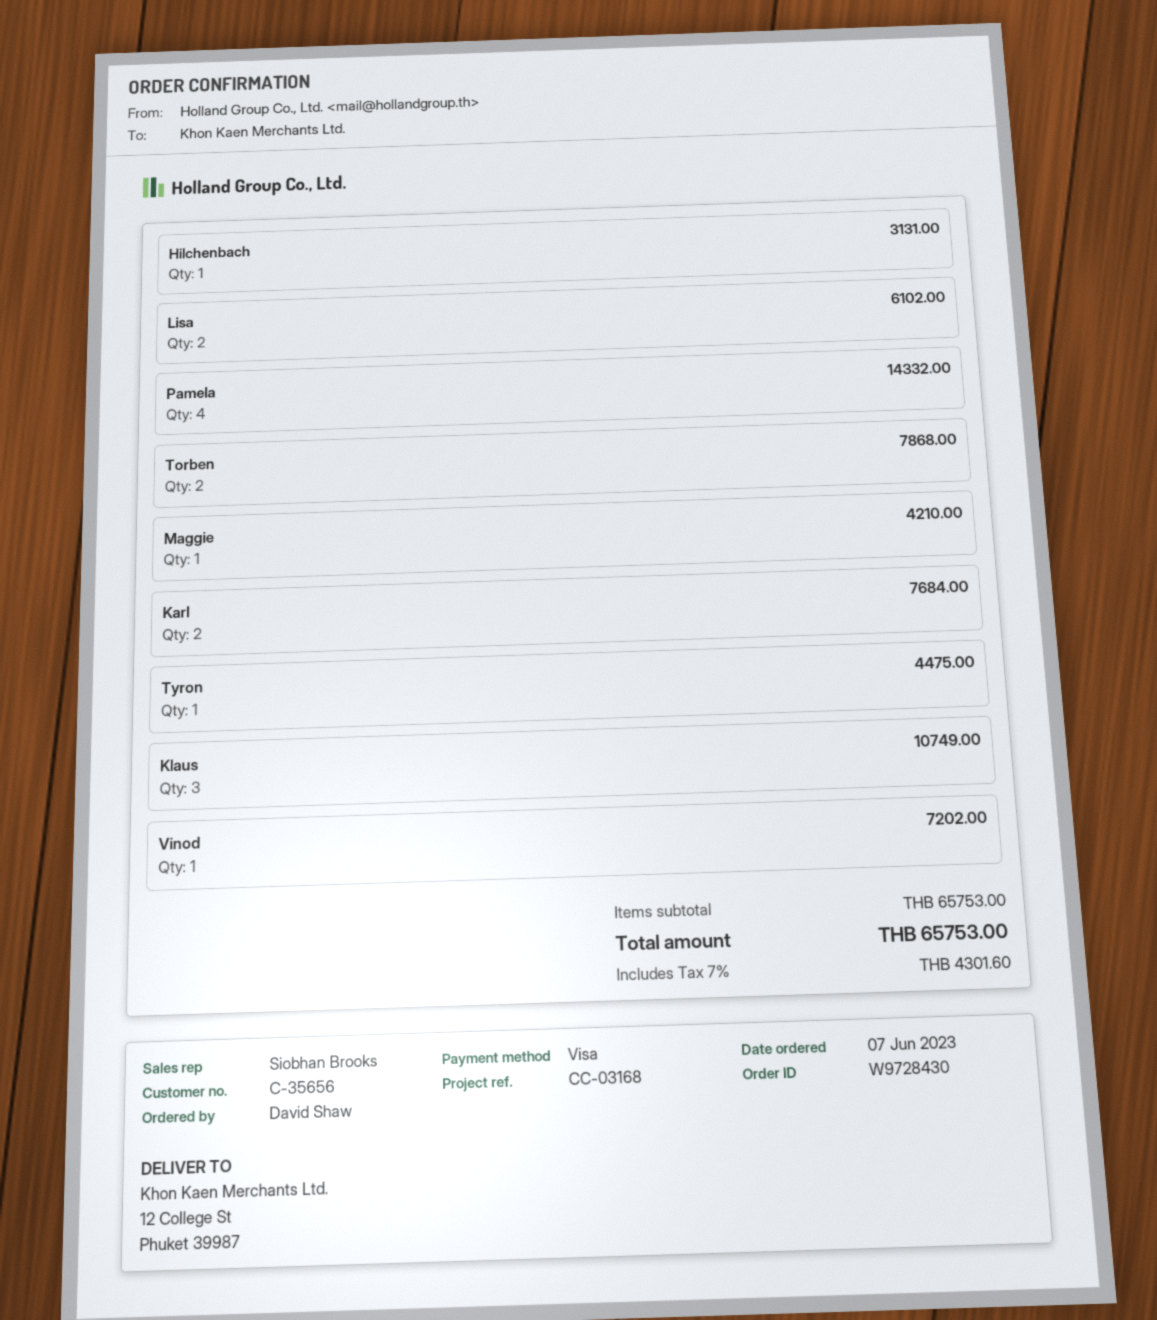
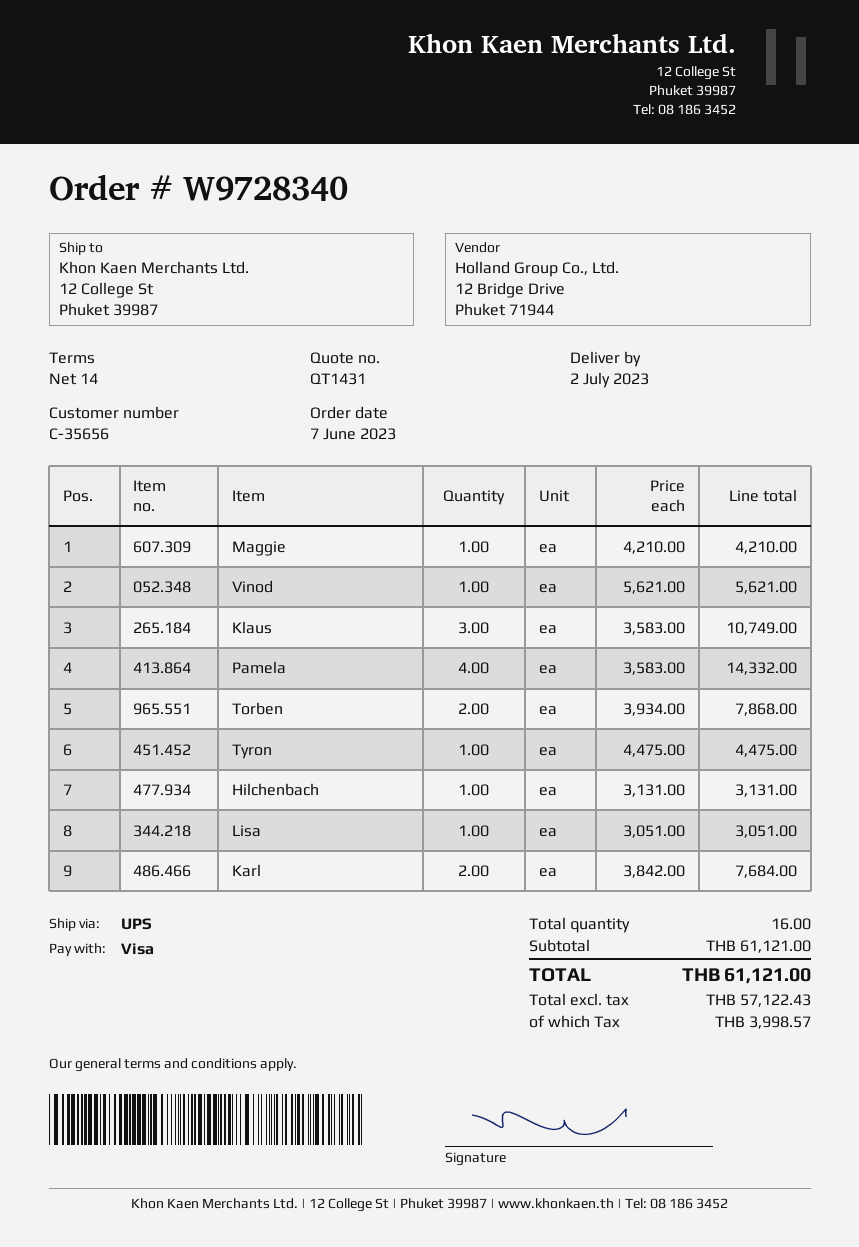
order number: W9728430 -> W9728340
Lisa: 2 for 6102.00 -> 1 for 3051.00
Vinod: 1 for 7202.00 -> 1 for 5621.00
subtotal: 65753.00 -> 61121.00
tax: 4301.60 -> 3998.57
total: 65753.00 -> 61121.00

